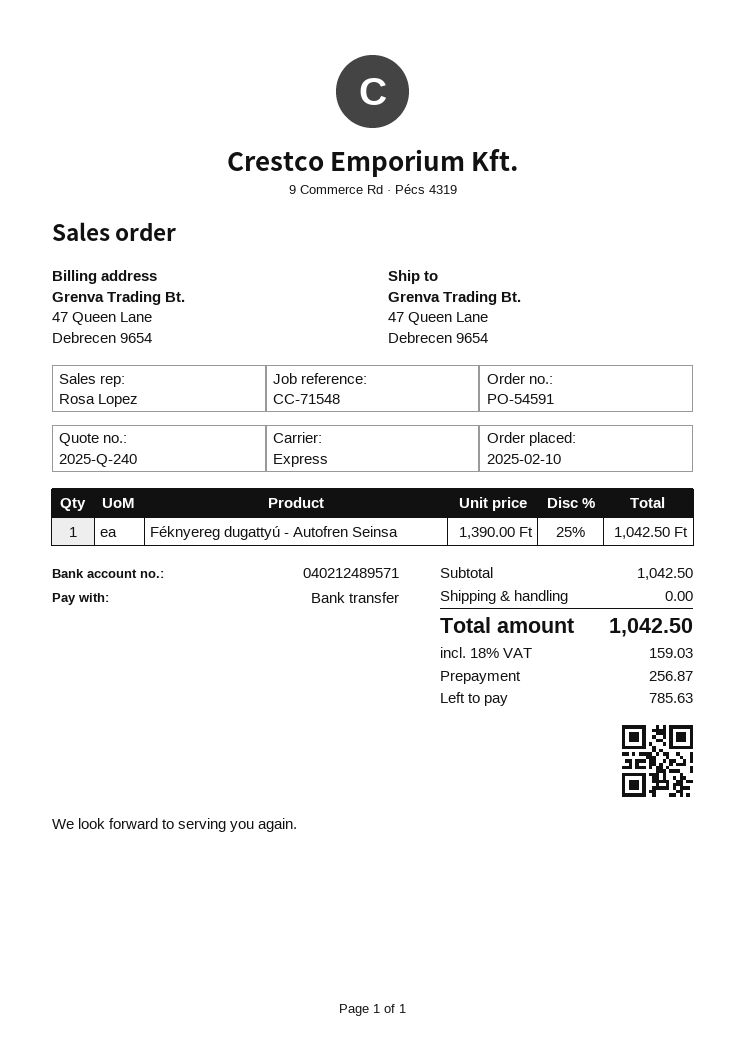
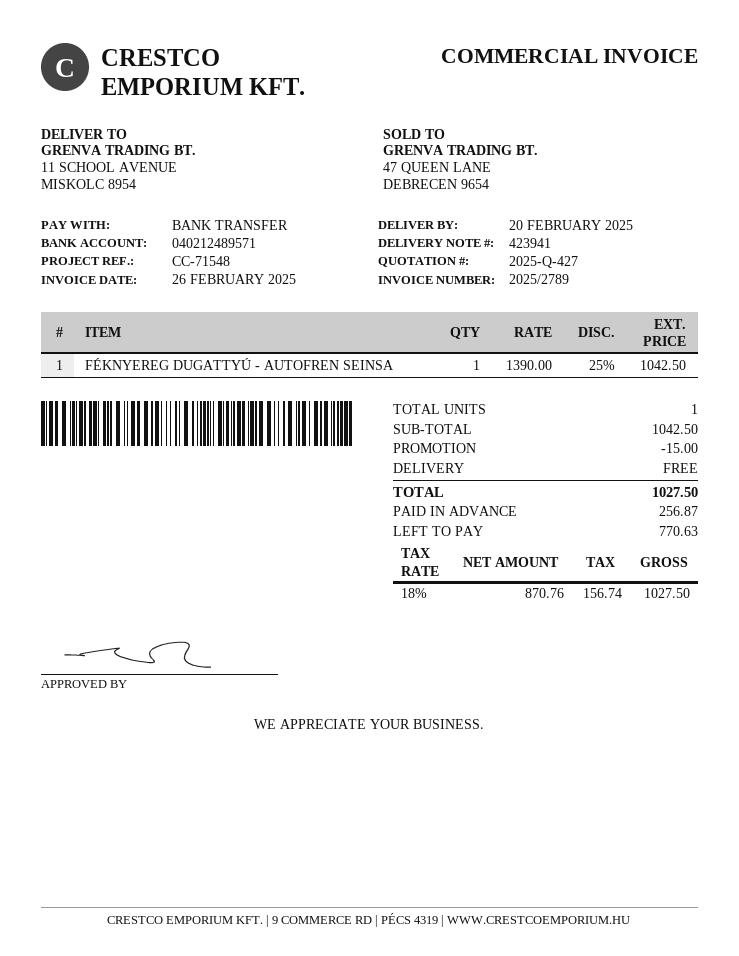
quote number: 2025-Q-240 -> 2025-Q-427
ship to: 47 Queen Lane, Debrecen 9654 -> 11 SCHOOL AVENUE, MISKOLC 8954
discount: none -> 15.00
tax: 18% = 159.03 -> 18% = 156.74
total: 1042.50 -> 1027.50
balance: 785.63 -> 770.63

